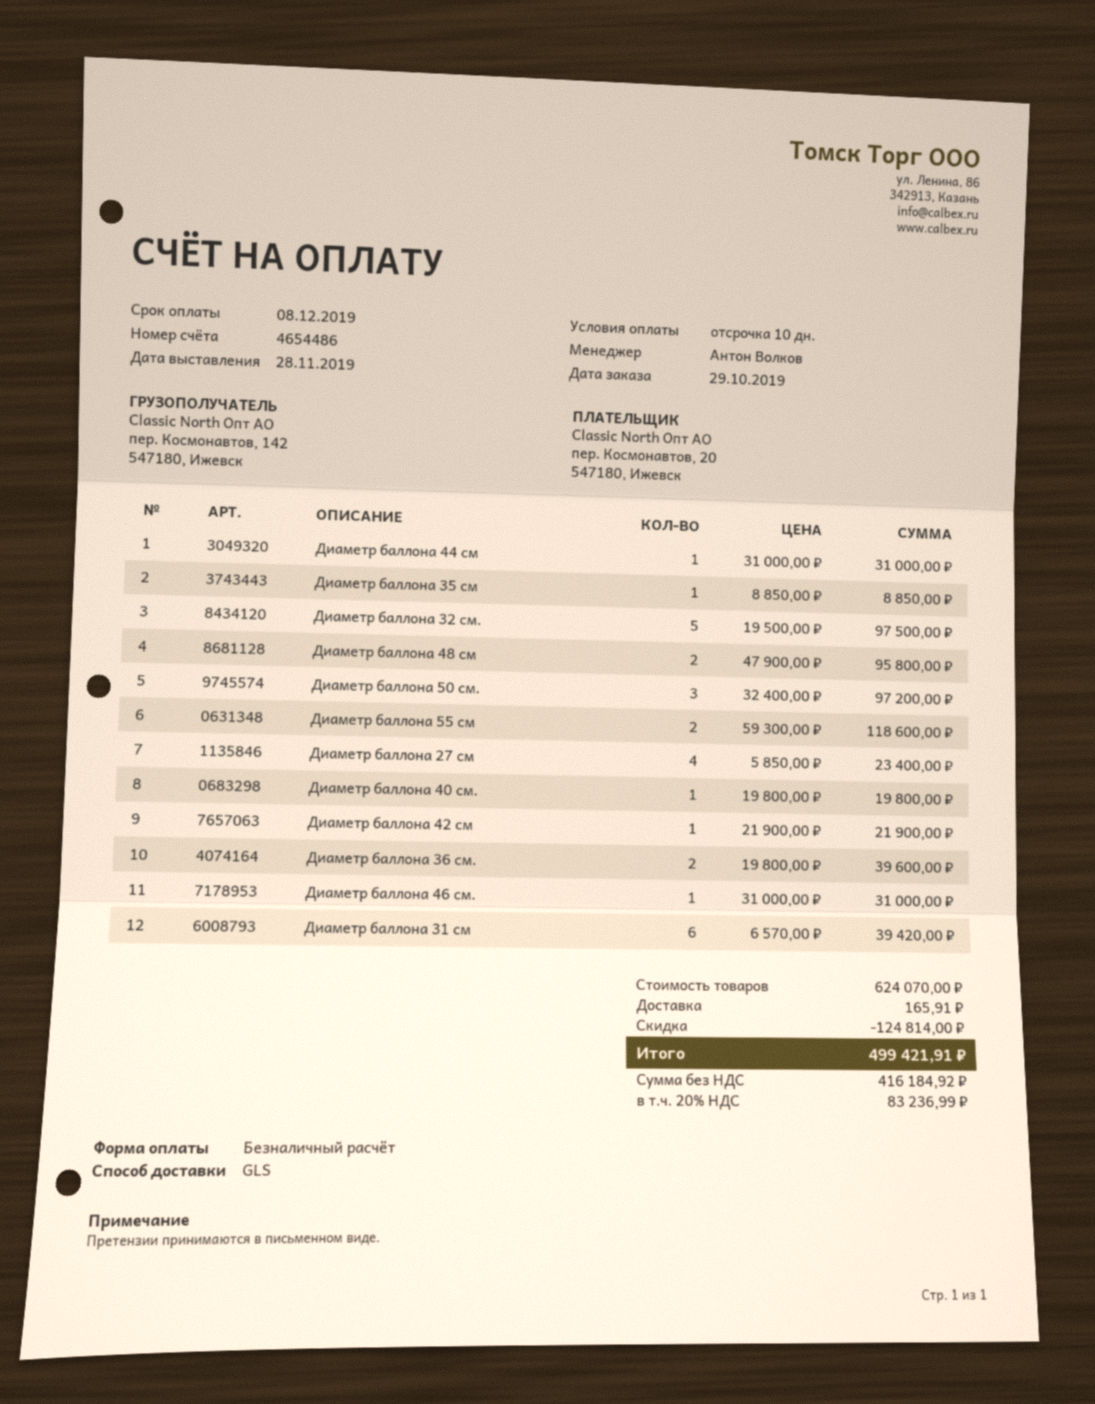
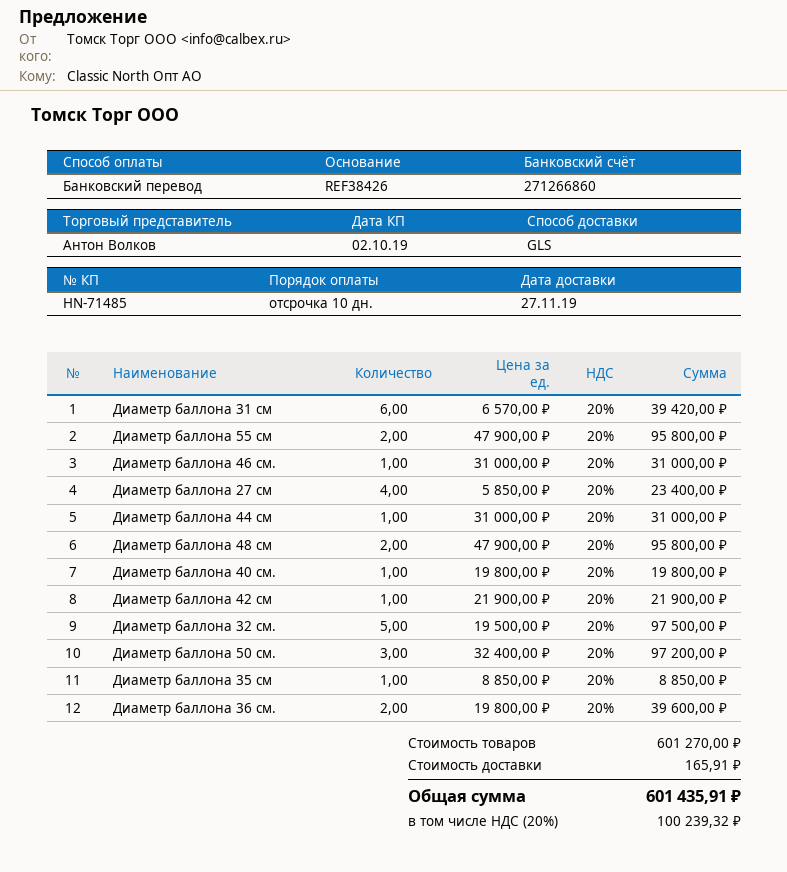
Диаметр баллона 55 см: 2 x 59300.00 = 118600.00 -> 2 x 47900.00 = 95800.00
subtotal: 624070.00 -> 601270.00
discount: 124814.00 -> none
tax: 20% = 83236.99 -> 20% = 100239.32
total: 499421.91 -> 601435.91

